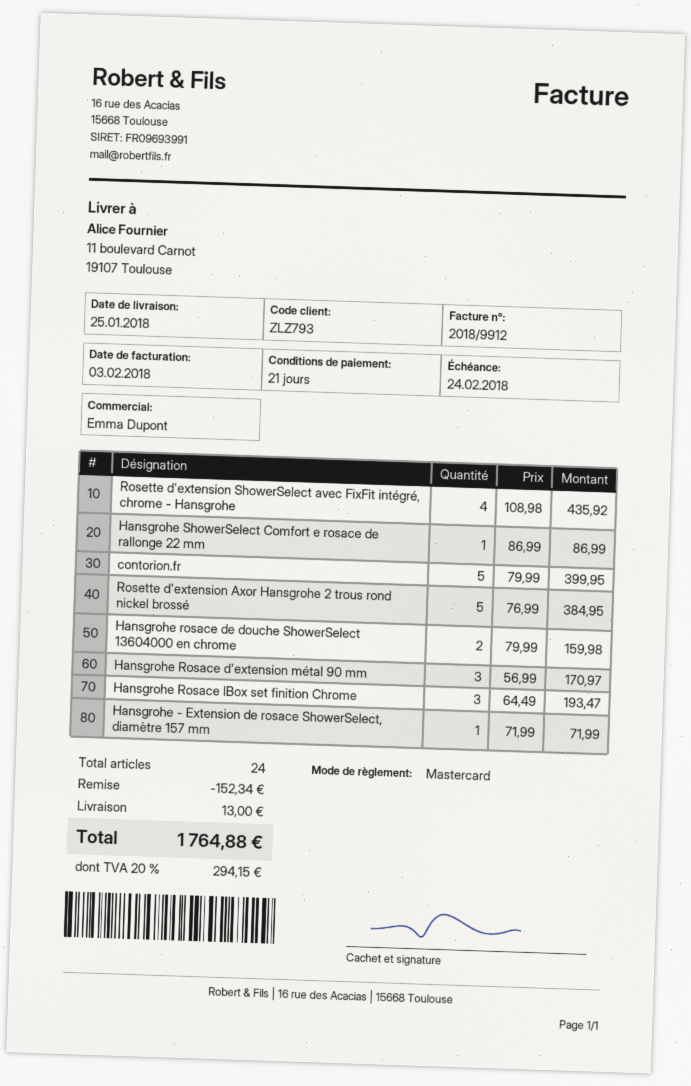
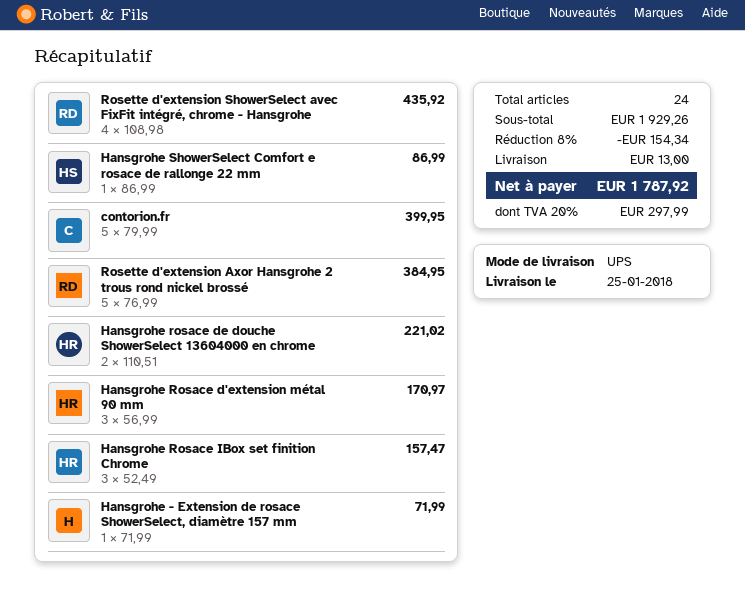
Hansgrohe rosace de douche ShowerSelect 13604000 en chrome: 2 x 79.99 = 159.98 -> 2 x 110.51 = 221.02
Hansgrohe Rosace IBox set finition Chrome: 3 x 64.49 = 193.47 -> 3 x 52.49 = 157.47
discount: 152.34 -> 154.34
tax: 20% = 294.15 -> 20% = 297.99
total: 1764.88 -> 1787.92

